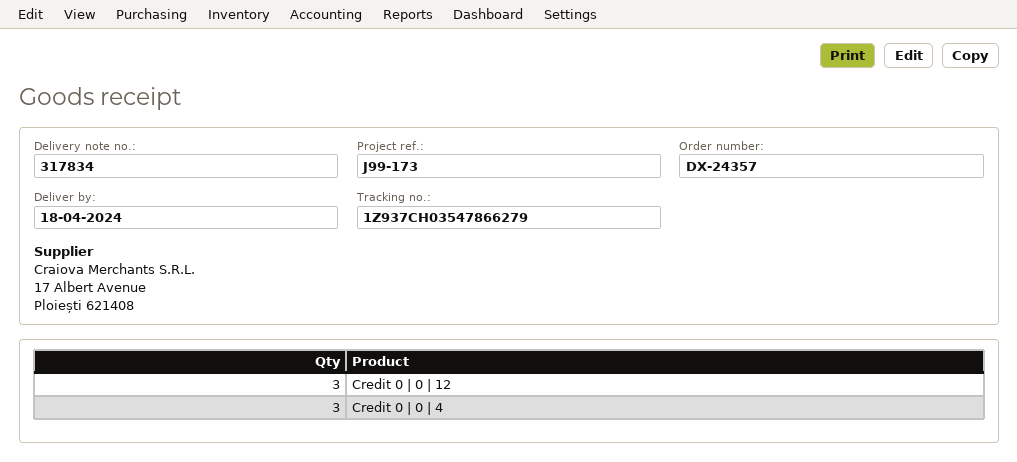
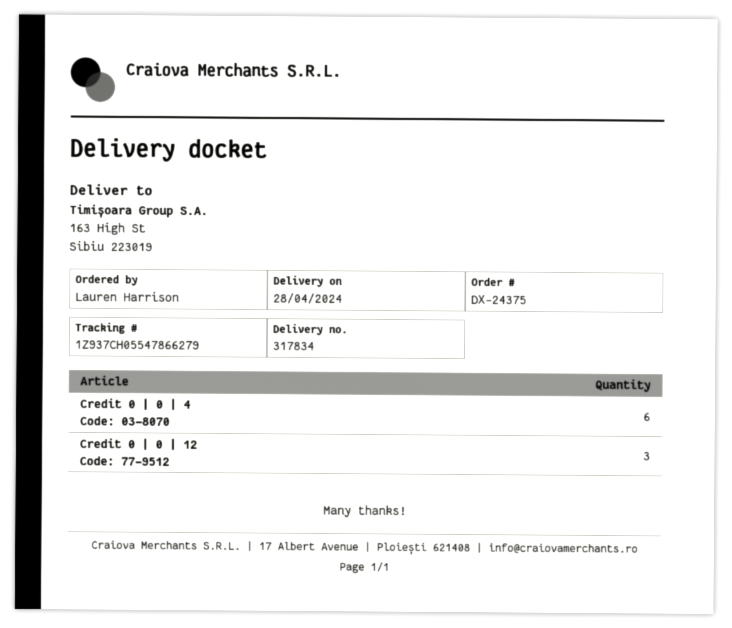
order number: DX-24357 -> DX-24375
delivery date: 2024-04-18 -> 2024-04-28
tracking number: 1Z937CH03547866279 -> 1Z937CH05547866279
Credit 0 | 0 | 4: 3 -> 6

